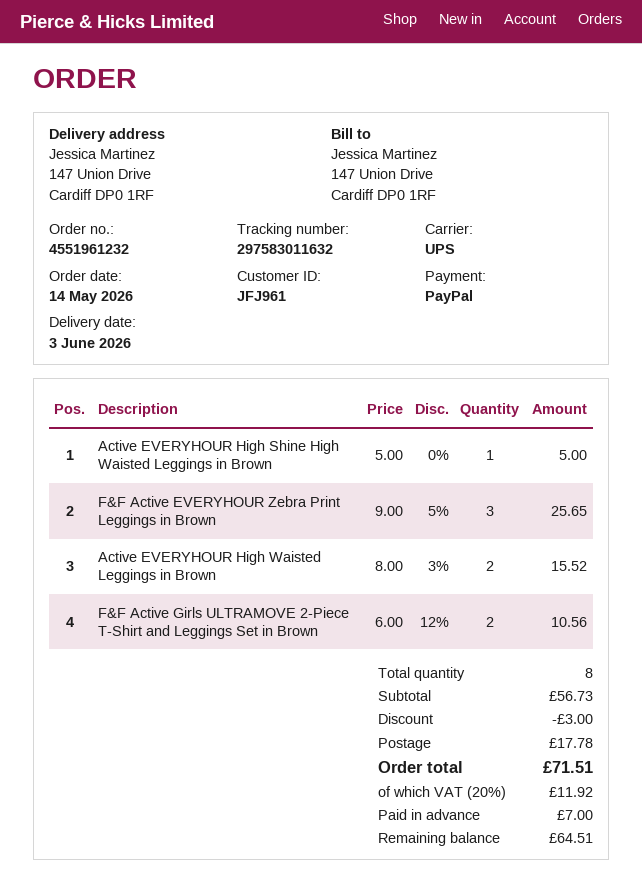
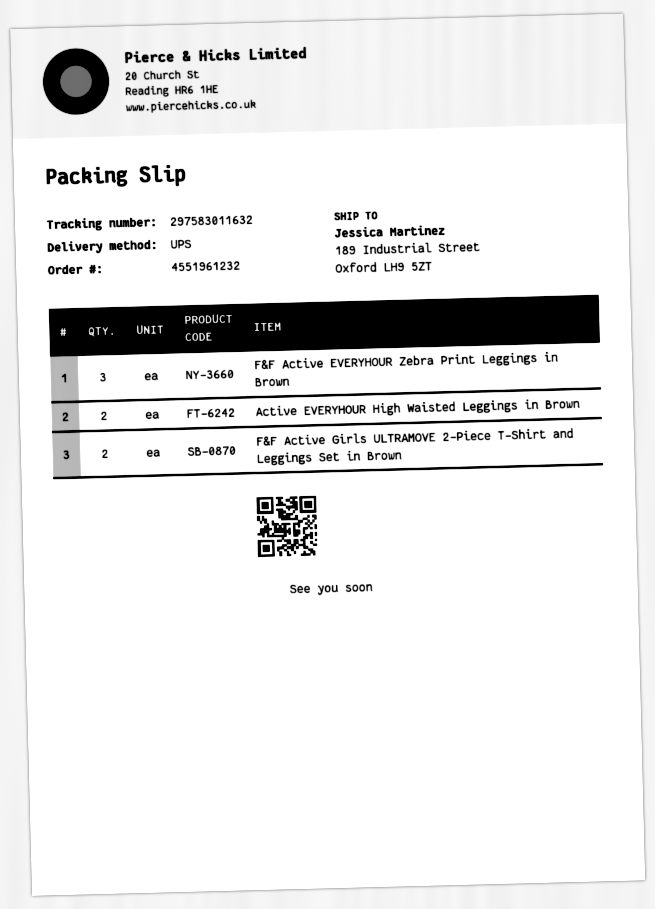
ship to: 147 Union Drive, Cardiff DP0 1RF -> 189 Industrial Street, Oxford LH9 5ZT
Active EVERYHOUR High Shine High Waisted Leggings in Brown: 1 -> none

